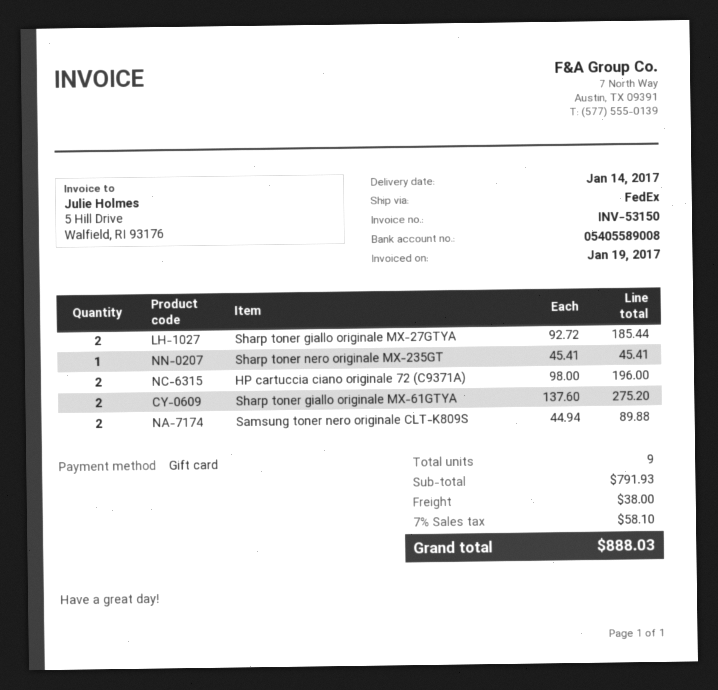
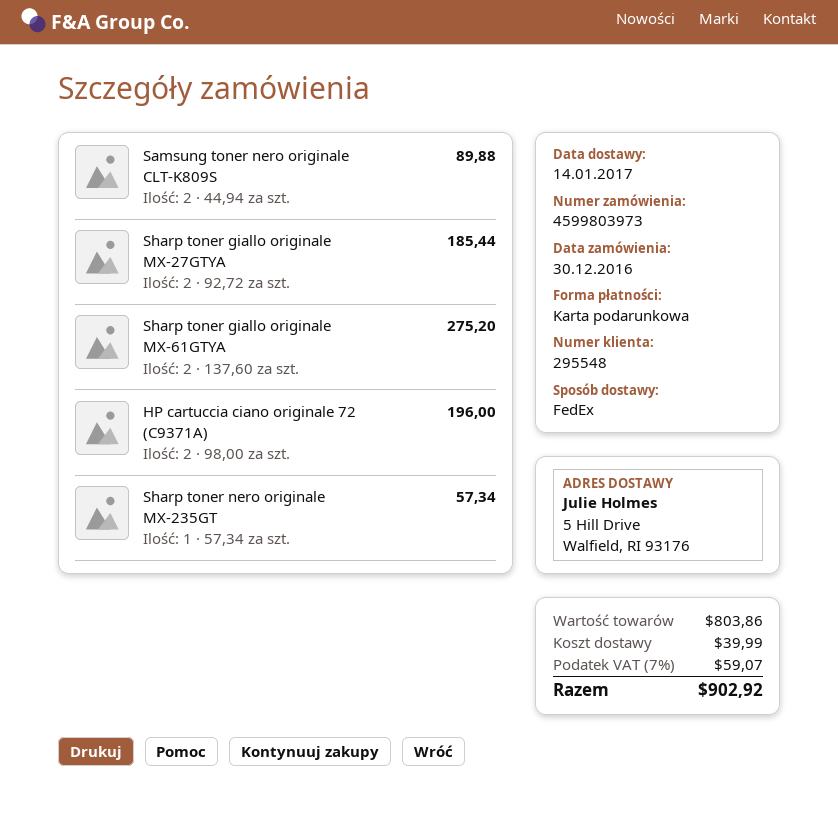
Sharp toner nero originale MX-235GT: 1 x 45.41 = 45.41 -> 1 x 57.34 = 57.34
subtotal: 791.93 -> 803.86
shipping: 38.00 -> 39.99
tax: 7% = 58.10 -> 7% = 59.07
total: 888.03 -> 902.92

